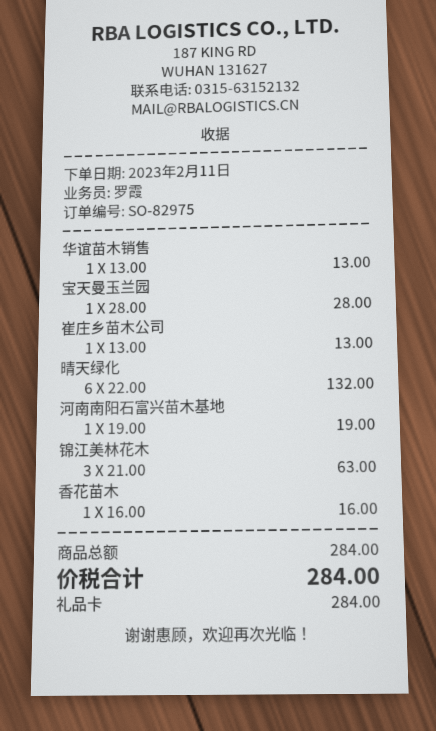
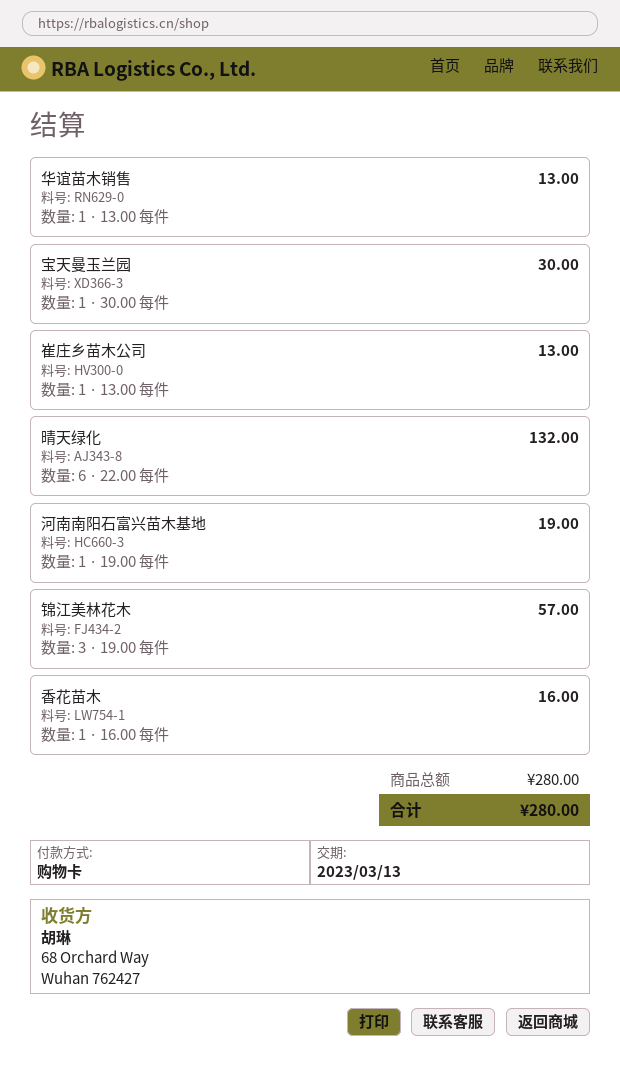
宝天曼玉兰园: 1 x 28.00 = 28.00 -> 1 x 30.00 = 30.00
锦江美林花木: 3 x 21.00 = 63.00 -> 3 x 19.00 = 57.00
subtotal: 284.00 -> 280.00
total: 284.00 -> 280.00

